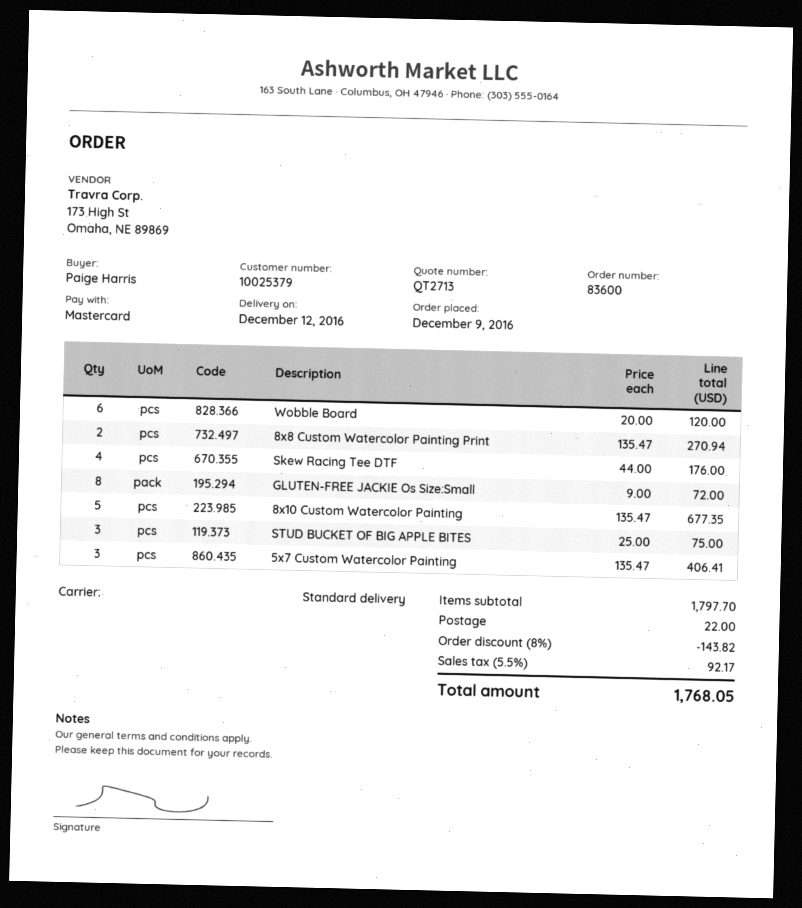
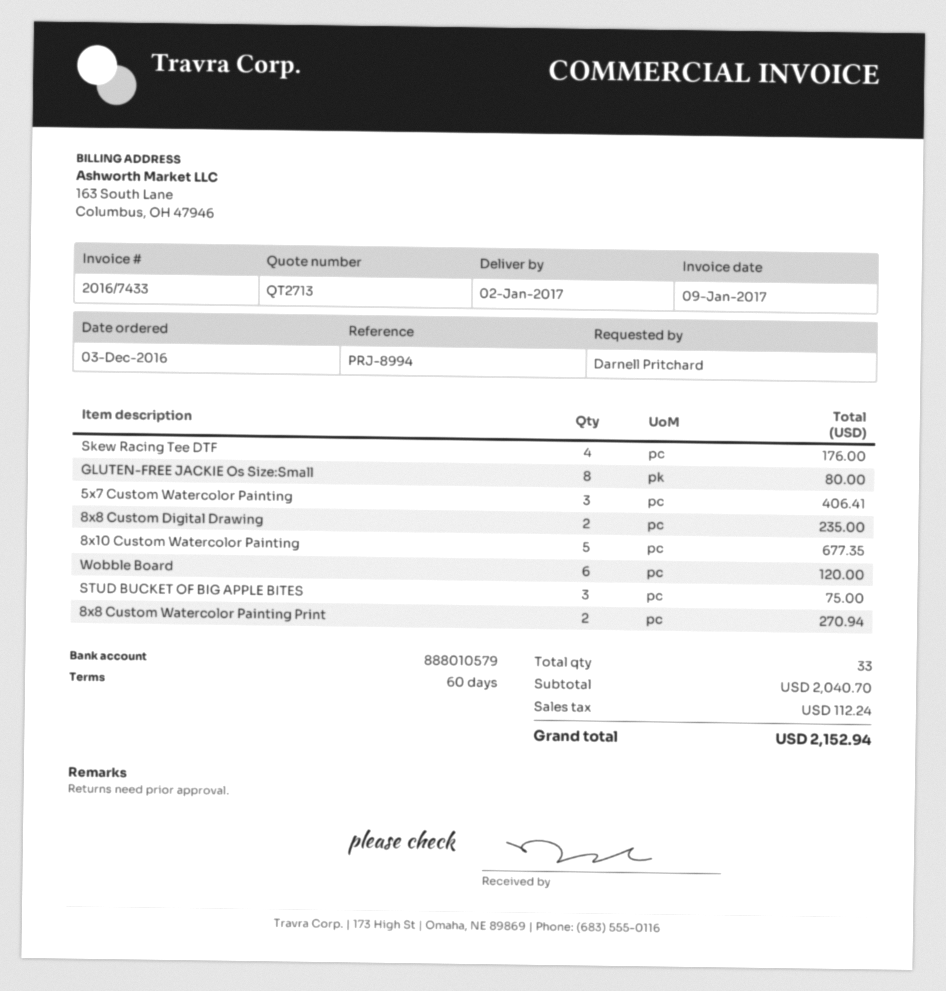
order date: 2016-12-09 -> 2016-12-03
delivery date: 2016-12-12 -> 2017-01-02
ordered by: Paige Harris -> Darnell Pritchard
GLUTEN-FREE JACKIE Os Size:Small: 8 for 72.00 -> 8 for 80.00
8x8 Custom Digital Drawing: none -> 2 for 235.00
subtotal: 1797.70 -> 2040.70
discount: 8% = 143.82 -> none
shipping: 22.00 -> none
tax: 92.17 -> 112.24
total: 1768.05 -> 2152.94

